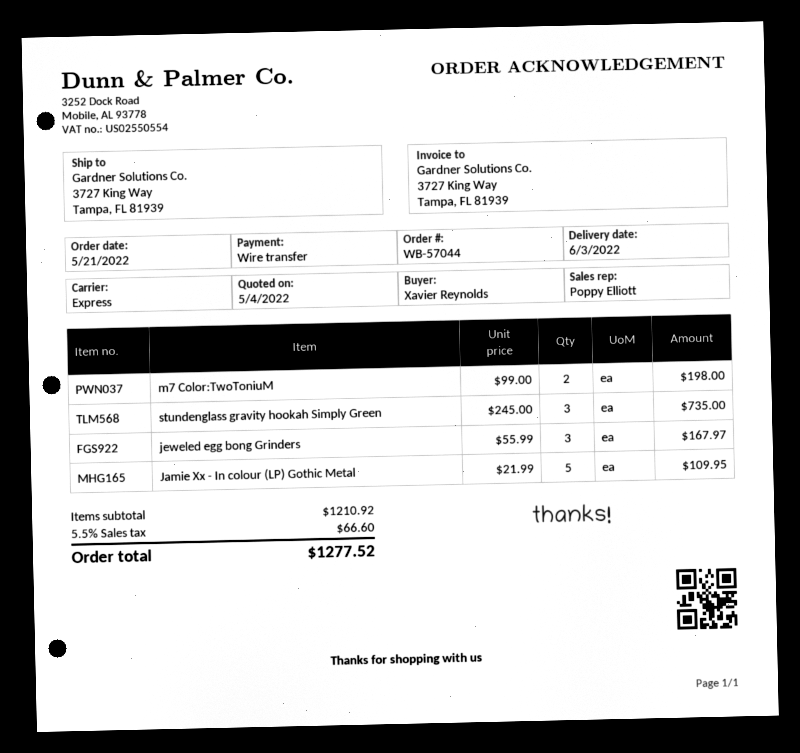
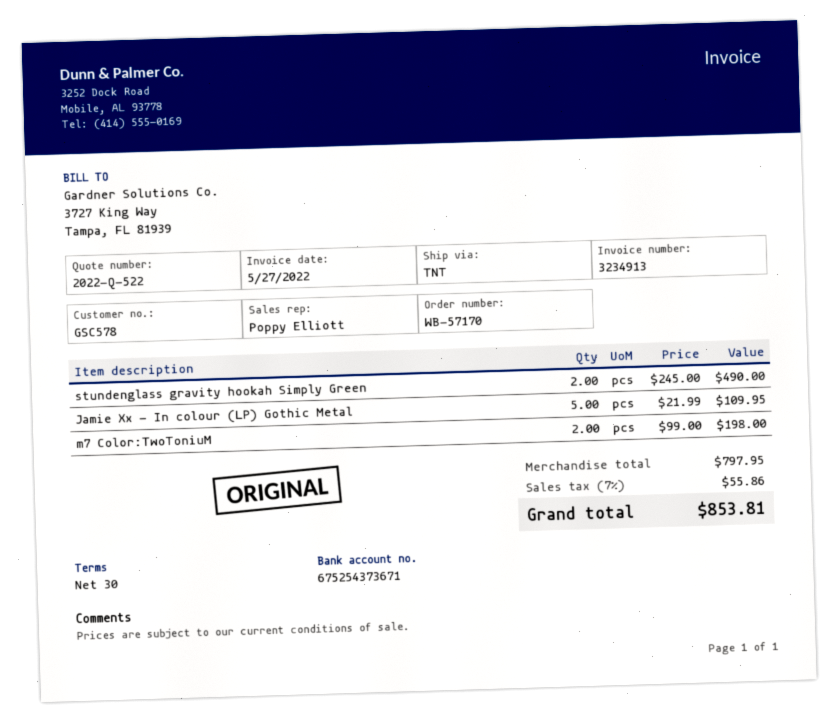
order number: WB-57044 -> WB-57170
shipping method: express -> TNT
stundenglass gravity hookah Simply Green: 3 x 245.00 = 735.00 -> 2 x 245.00 = 490.00
jeweled egg bong Grinders: 3 x 55.99 = 167.97 -> none
subtotal: 1210.92 -> 797.95
tax: 5.5% = 66.60 -> 7% = 55.86
total: 1277.52 -> 853.81

